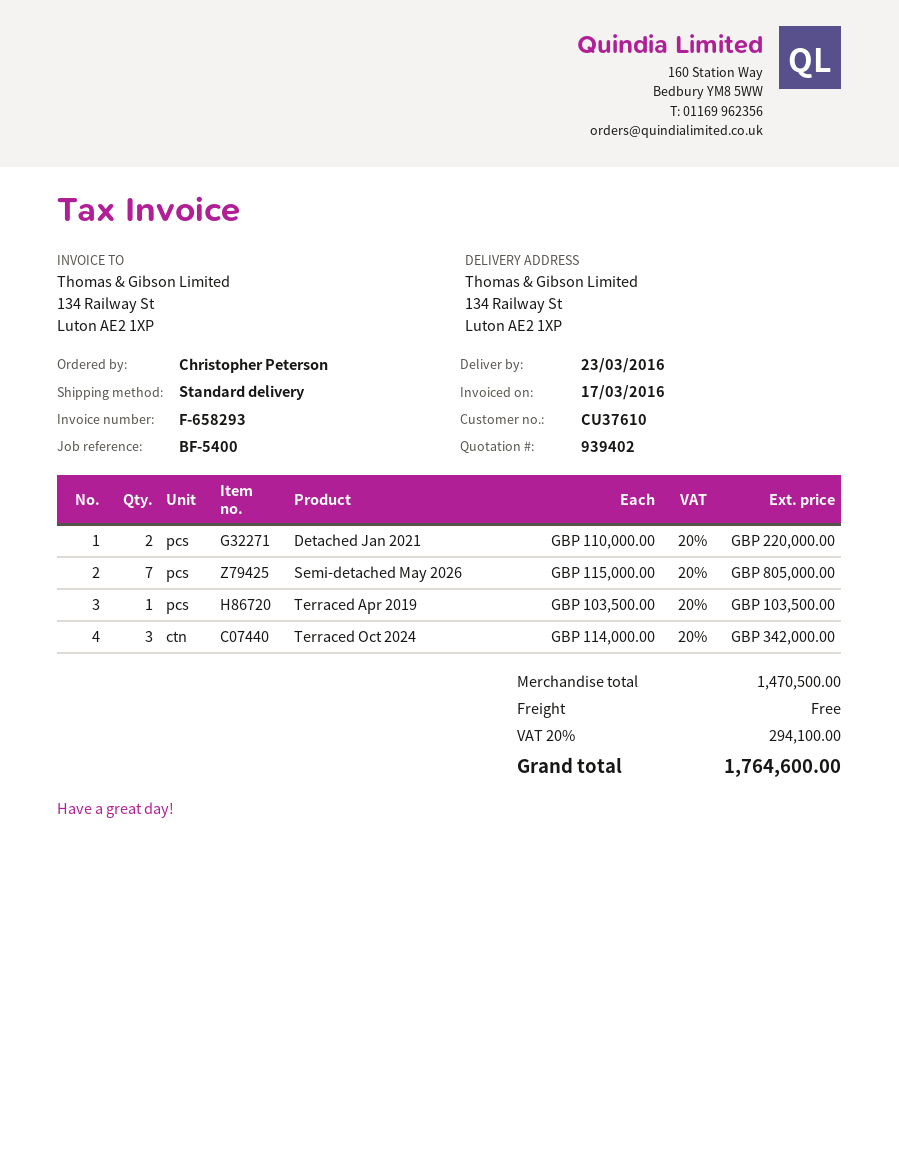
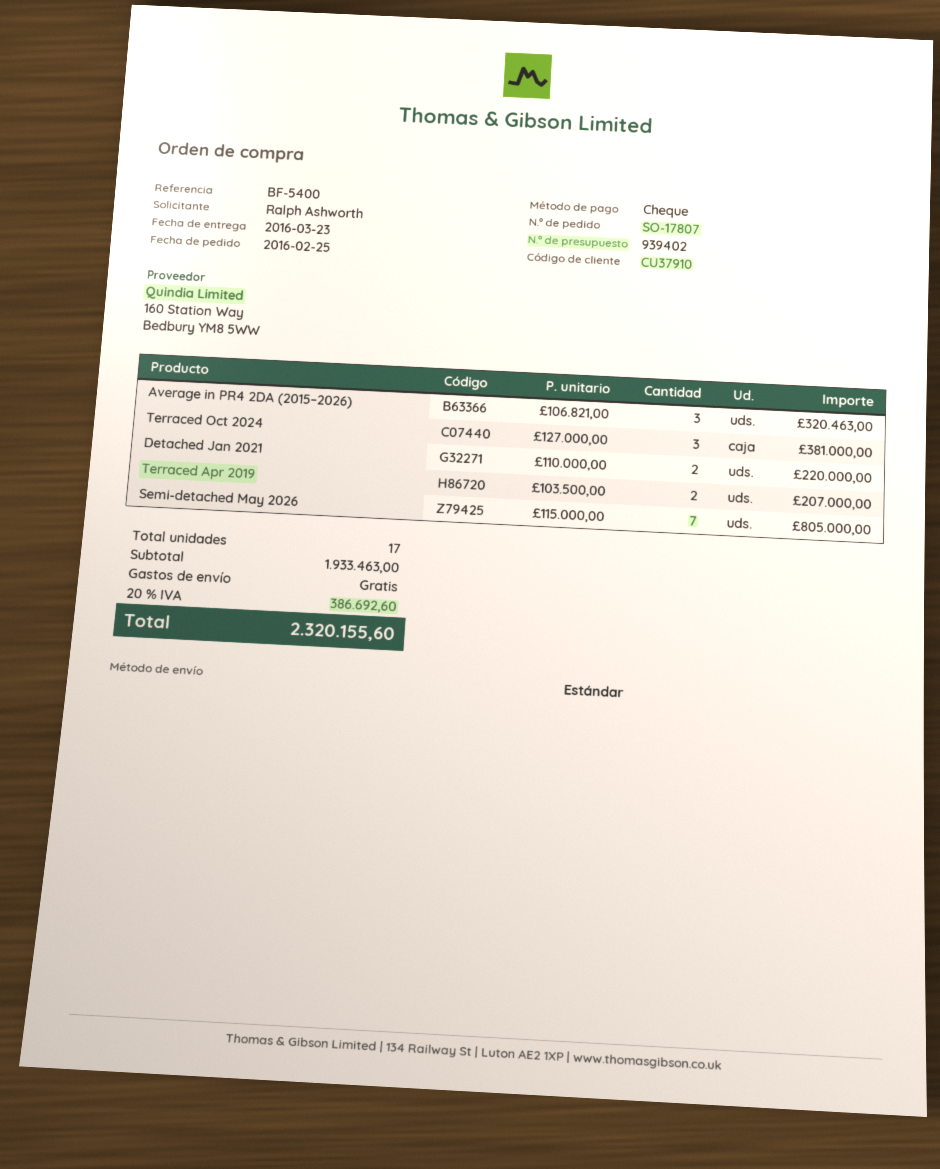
customer number: CU37610 -> CU37910
ordered by: Christopher Peterson -> Ralph Ashworth
Terraced Apr 2019: 1 x 103500.00 = 103500.00 -> 2 x 103500.00 = 207000.00
Terraced Oct 2024: 3 x 114000.00 = 342000.00 -> 3 x 127000.00 = 381000.00
Average in PR4 2DA (2015–2026): none -> 3 x 106821.00 = 320463.00
subtotal: 1470500.00 -> 1933463.00
tax: 20% = 294100.00 -> 20% = 386692.60
total: 1764600.00 -> 2320155.60

